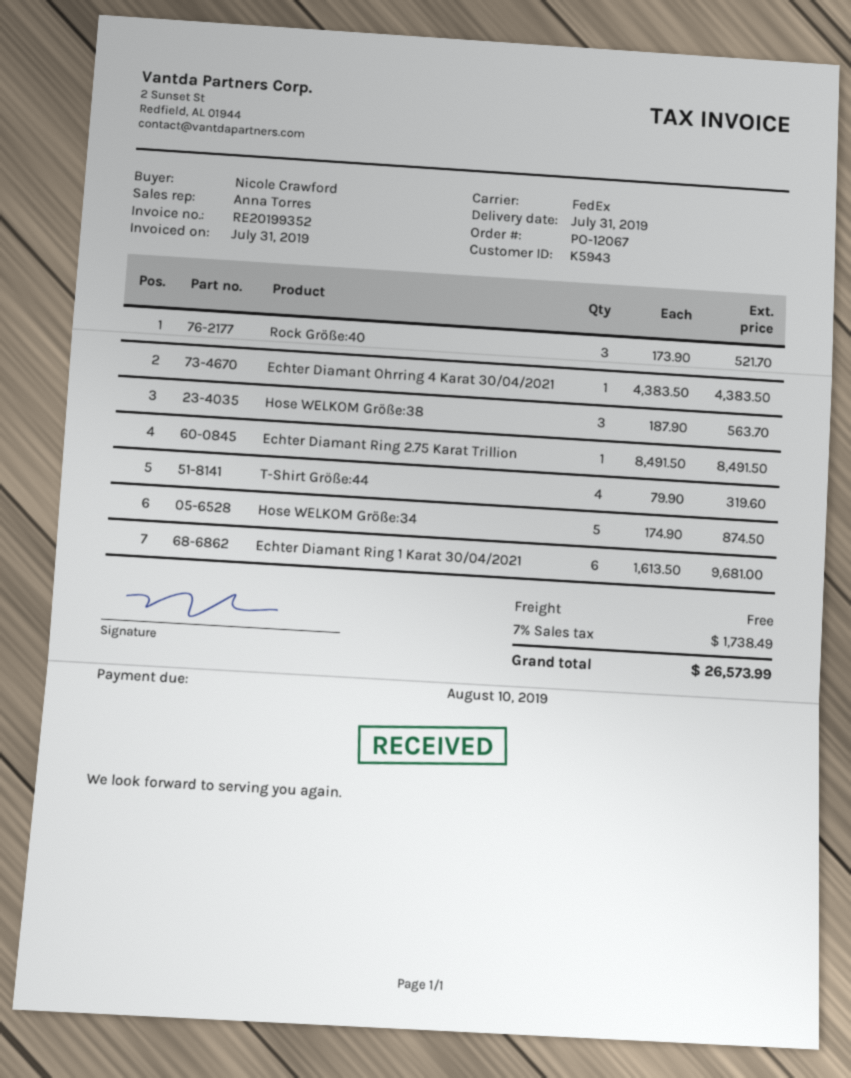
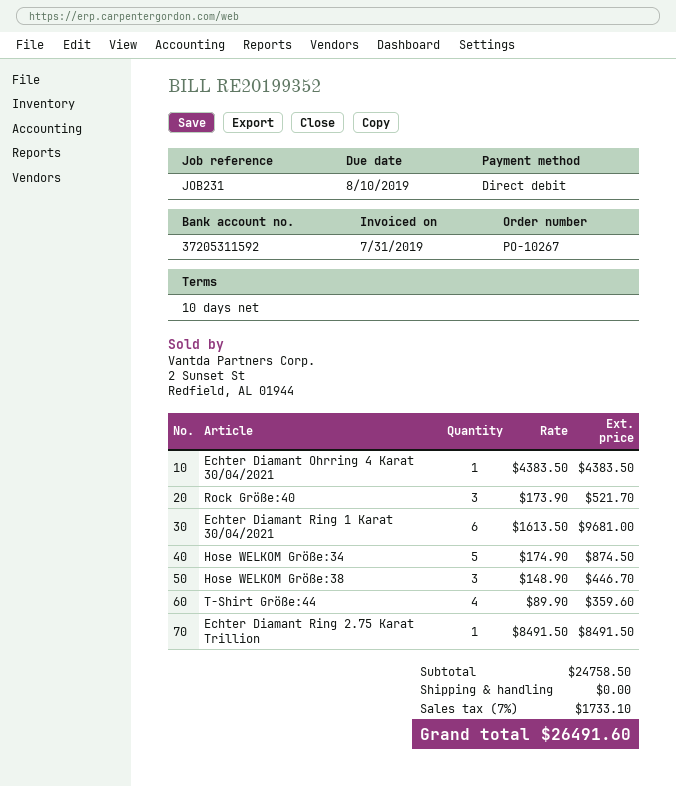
order number: PO-12067 -> PO-10267
Hose WELKOM Größe:38: 3 x 187.90 = 563.70 -> 3 x 148.90 = 446.70
T-Shirt Größe:44: 4 x 79.90 = 319.60 -> 4 x 89.90 = 359.60
tax: 7% = 1738.49 -> 7% = 1733.10
total: 26573.99 -> 26491.60

